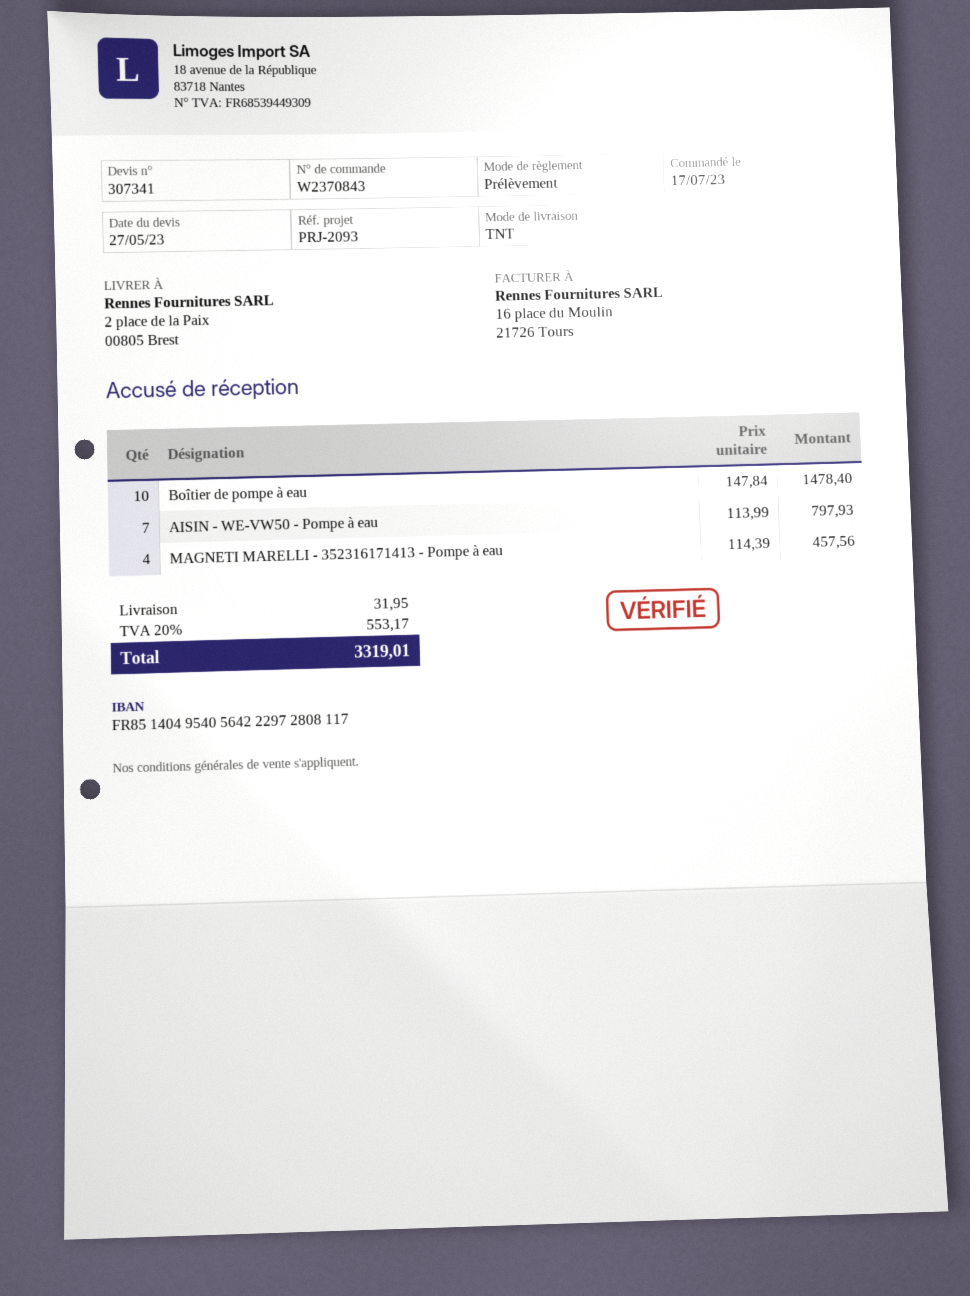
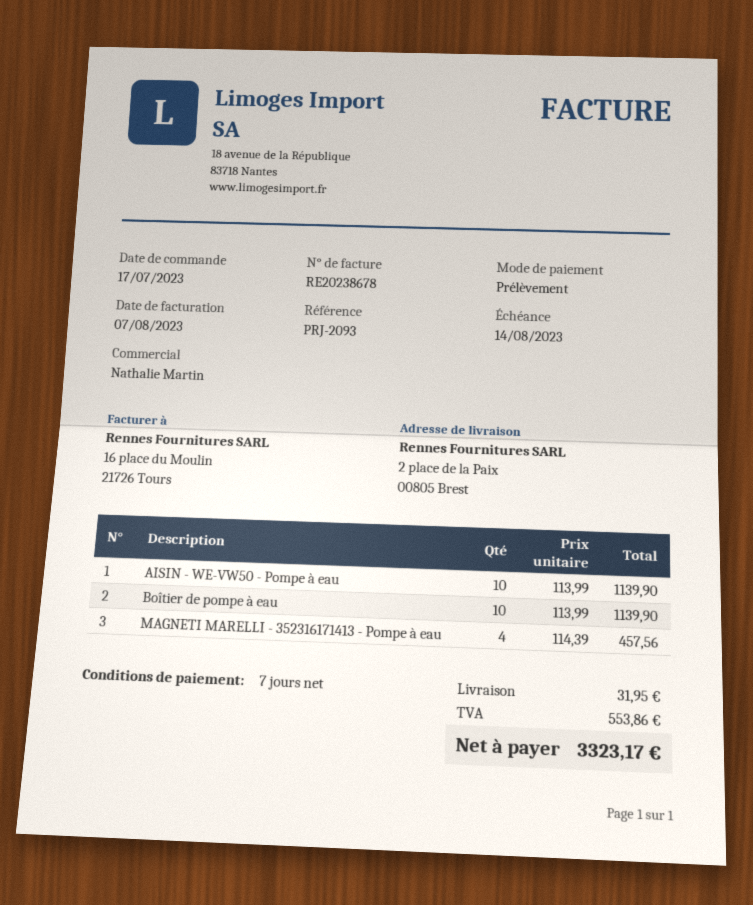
Boîtier de pompe à eau: 10 x 147.84 = 1478.40 -> 10 x 113.99 = 1139.90
AISIN - WE-VW50 - Pompe à eau: 7 x 113.99 = 797.93 -> 10 x 113.99 = 1139.90
tax: 553.17 -> 553.86
total: 3319.01 -> 3323.17

